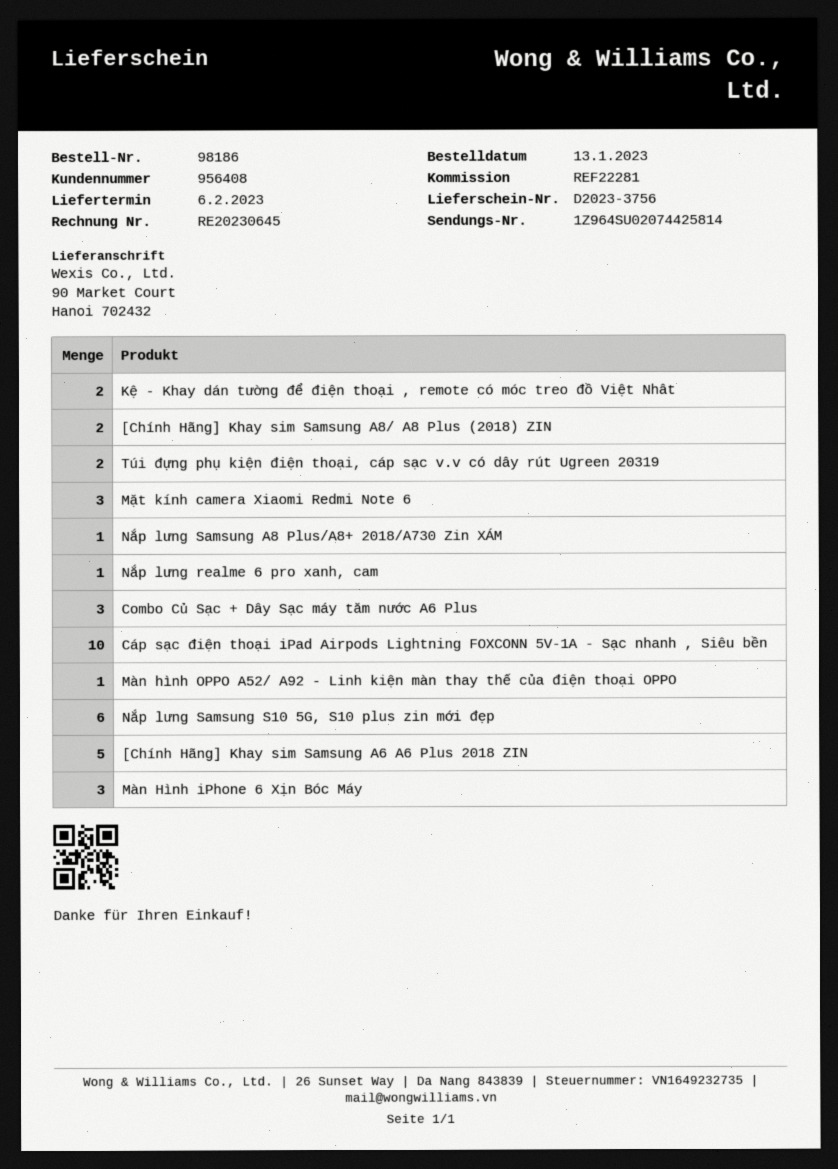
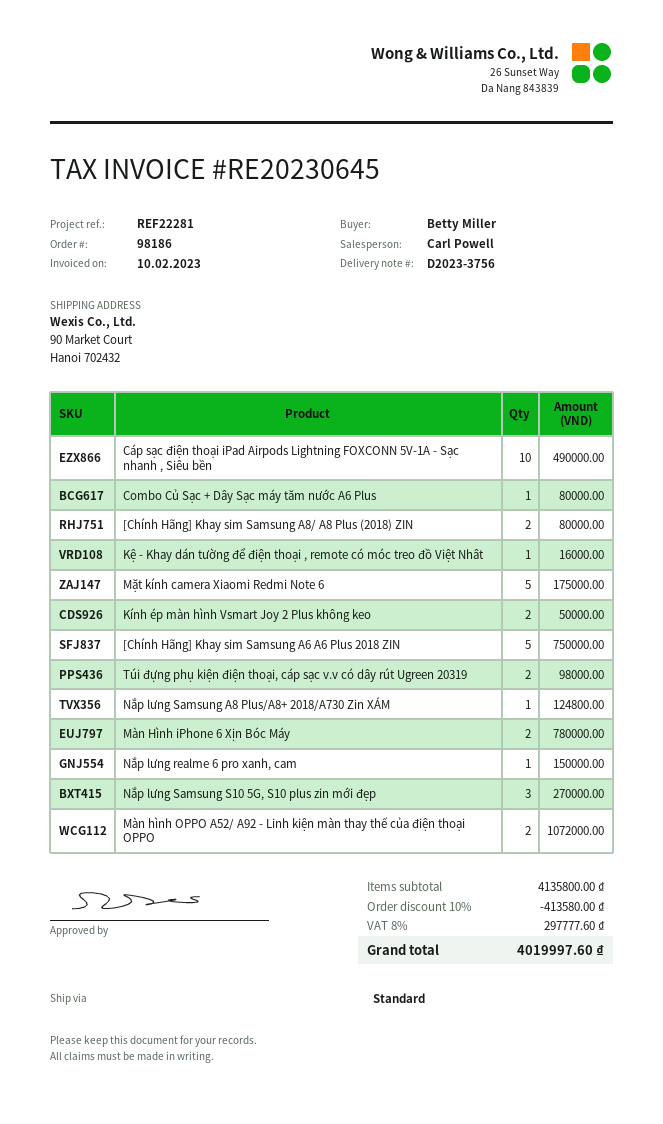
Kệ - Khay dán tường để điện thoại , remote có móc treo đồ Việt Nhât: 2 -> 1
Mặt kính camera Xiaomi Redmi Note 6: 3 -> 5
Combo Củ Sạc + Dây Sạc máy tăm nước A6 Plus: 3 -> 1
Màn hình OPPO A52/ A92 - Linh kiện màn thay thế của điện thoại OPPO: 1 -> 2
Nắp lưng Samsung S10 5G, S10 plus zin mới đẹp: 6 -> 3
Màn Hình iPhone 6 Xịn Bóc Máy: 3 -> 2
Kính ép màn hình Vsmart Joy 2 Plus không keo: none -> 2

